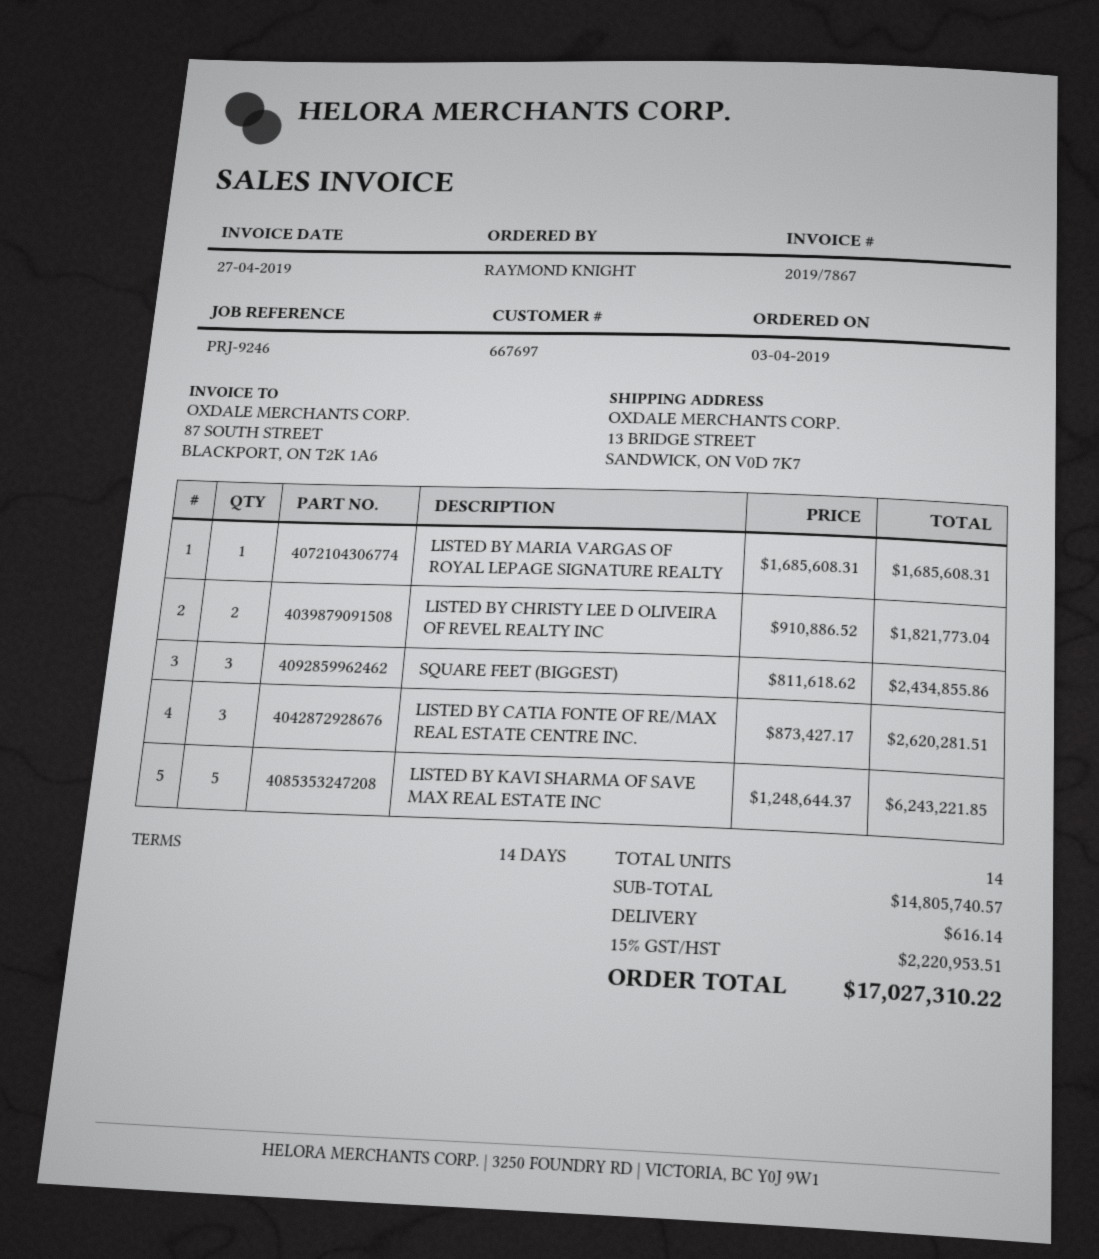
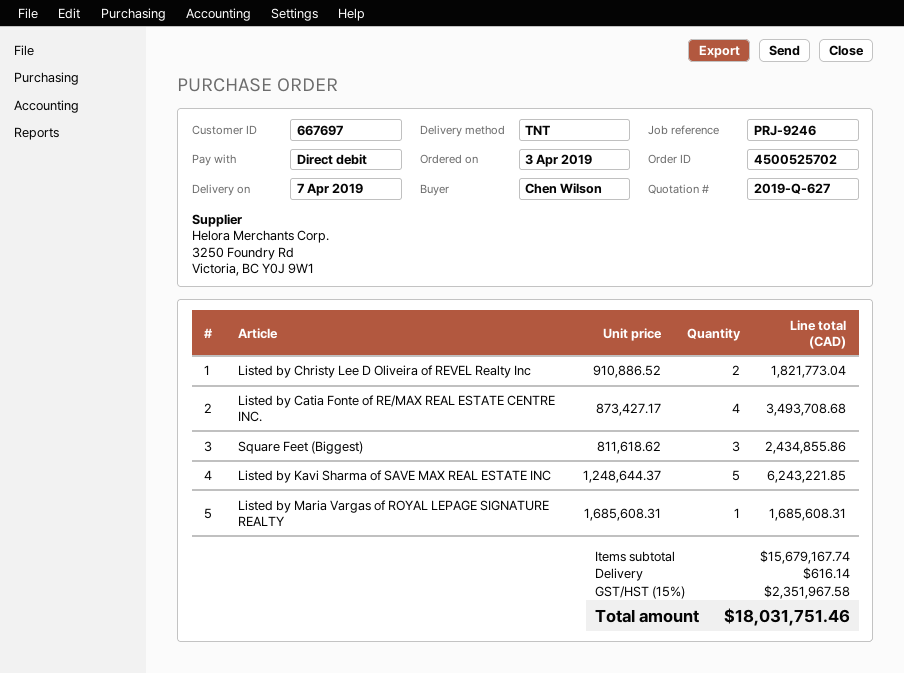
ordered by: RAYMOND KNIGHT -> Chen Wilson
LISTED BY CATIA FONTE OF RE/MAX REAL ESTATE CENTRE INC.: 3 x 873427.17 = 2620281.51 -> 4 x 873427.17 = 3493708.68
subtotal: 14805740.57 -> 15679167.74
tax: 15% = 2220953.51 -> 15% = 2351967.58
total: 17027310.22 -> 18031751.46

